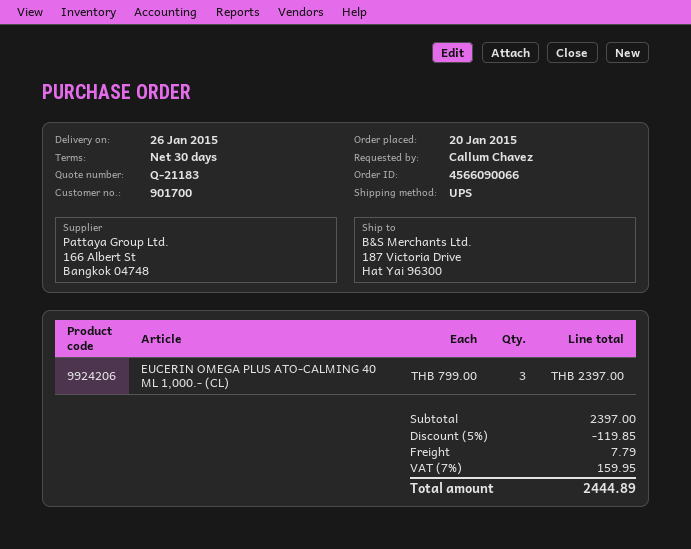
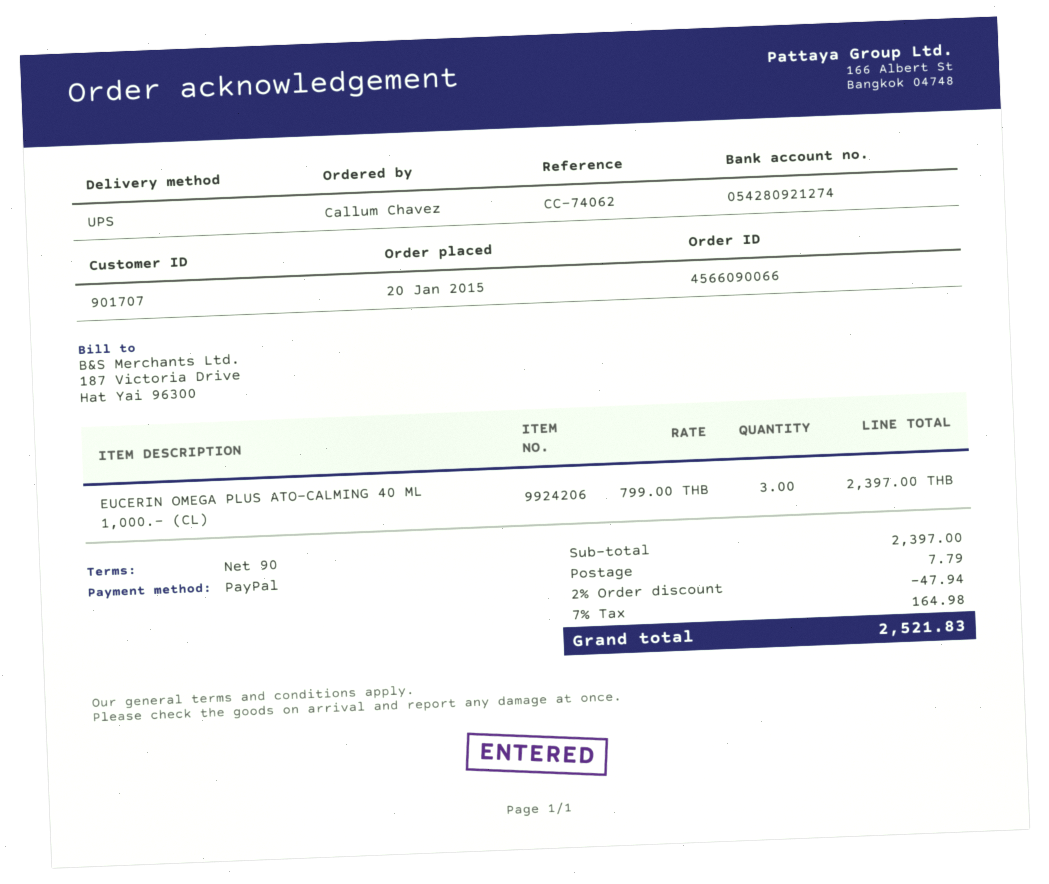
payment terms: 30 days -> 90 days
customer number: 901700 -> 901707
discount: 5% = 119.85 -> 2% = 47.94
tax: 7% = 159.95 -> 7% = 164.98
total: 2444.89 -> 2521.83

